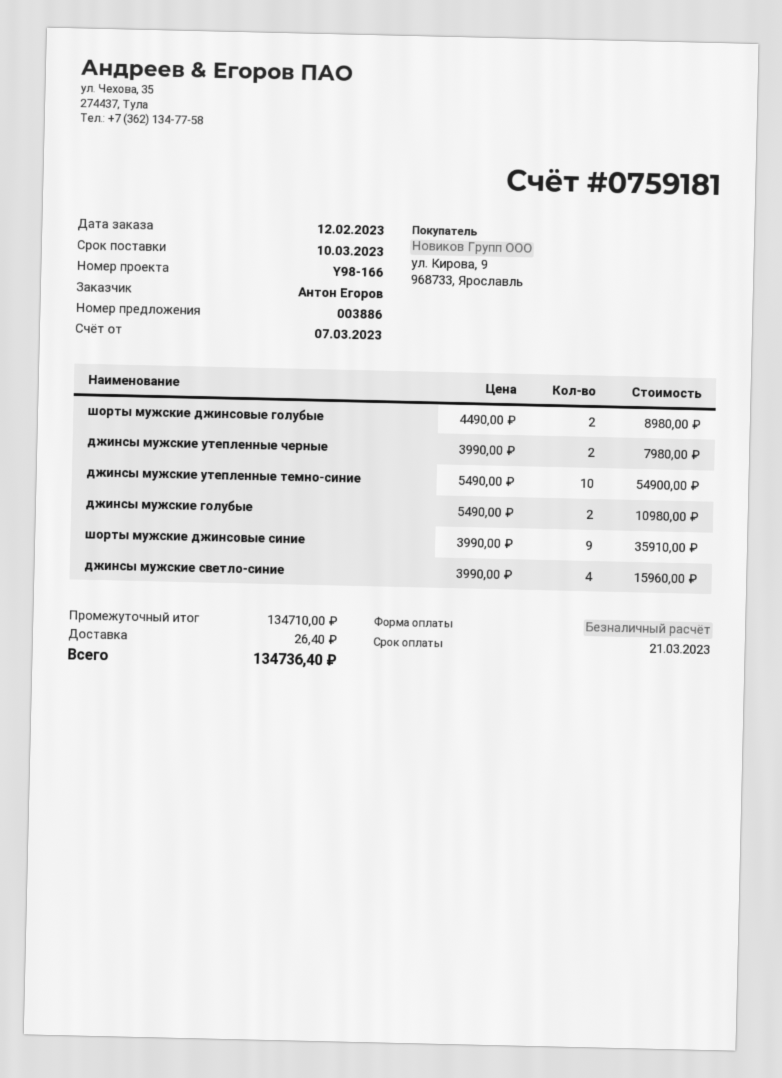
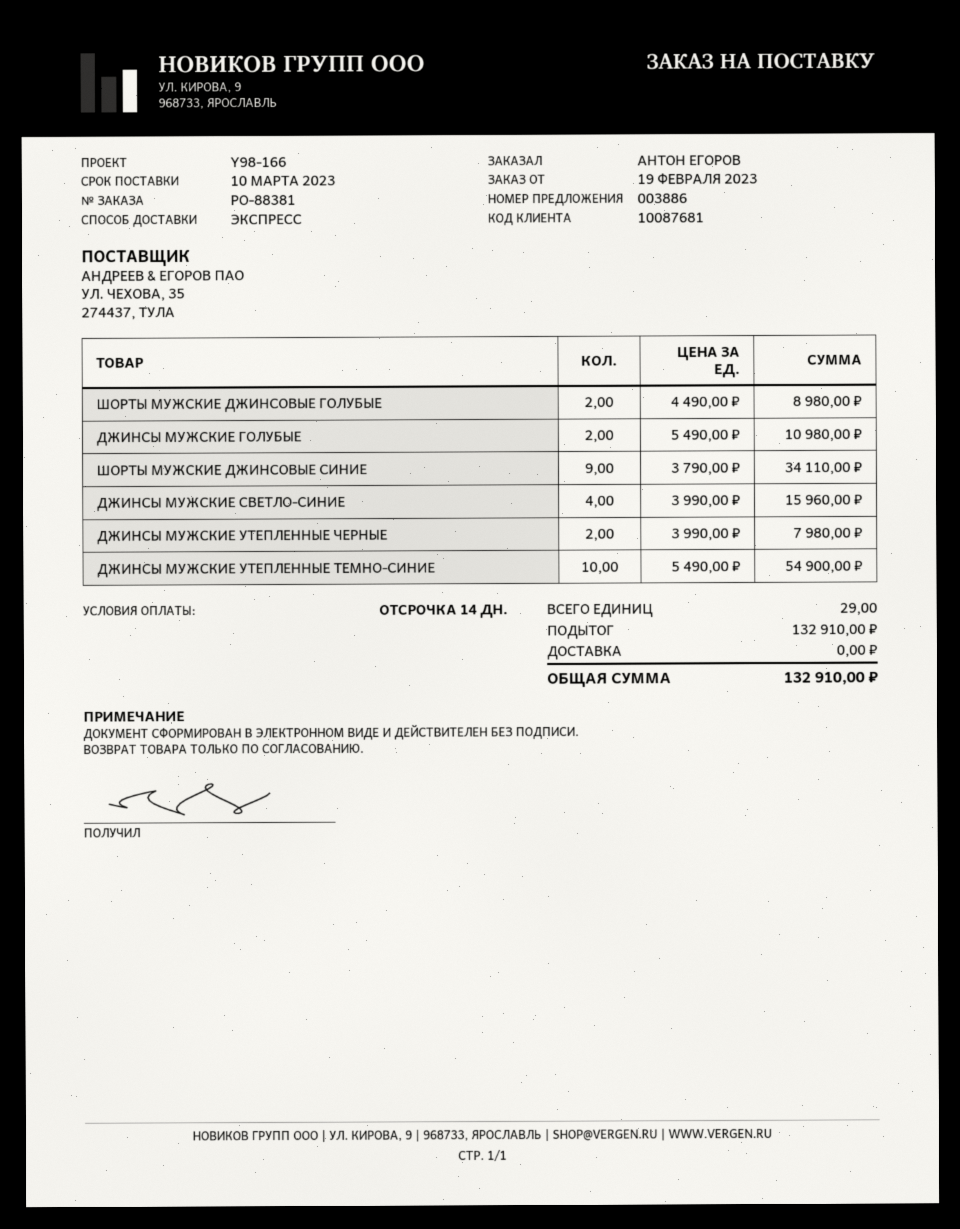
order date: 2023-02-12 -> 2023-02-19
шорты мужские джинсовые синие: 9 x 3990.00 = 35910.00 -> 9 x 3790.00 = 34110.00
subtotal: 134710.00 -> 132910.00
shipping: 26.40 -> 0.00
total: 134736.40 -> 132910.00

